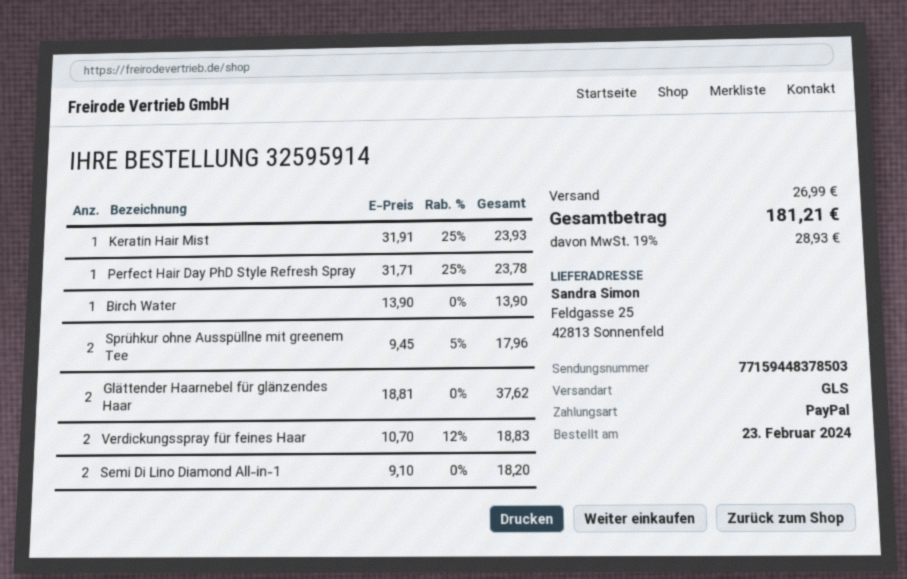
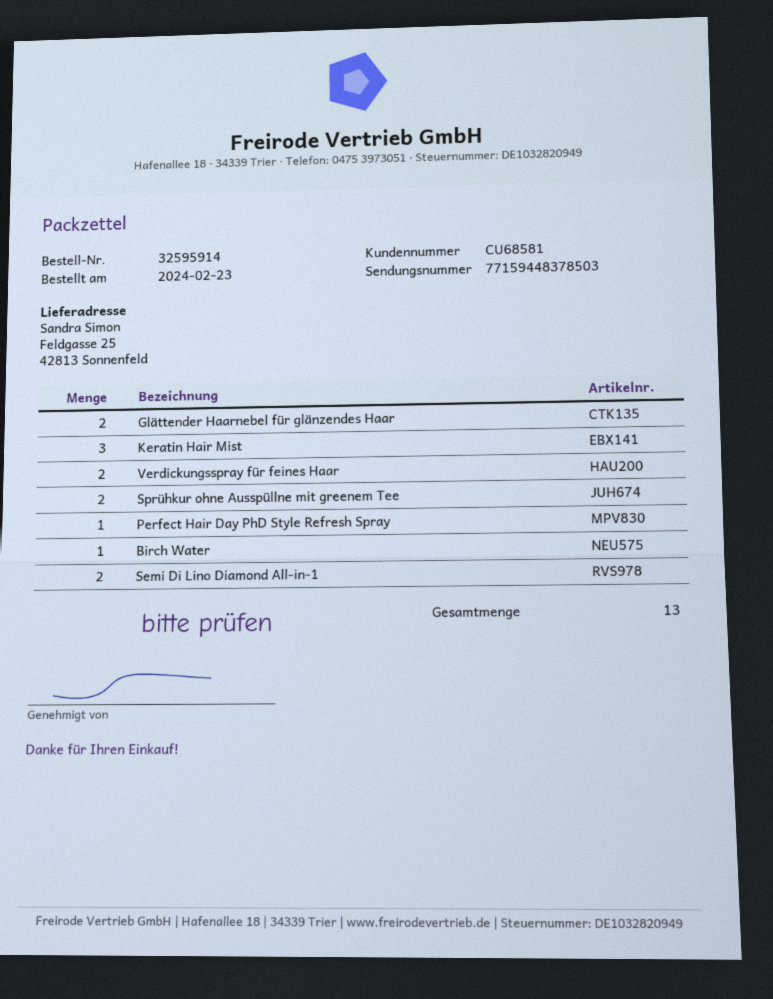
Keratin Hair Mist: 1 -> 3

